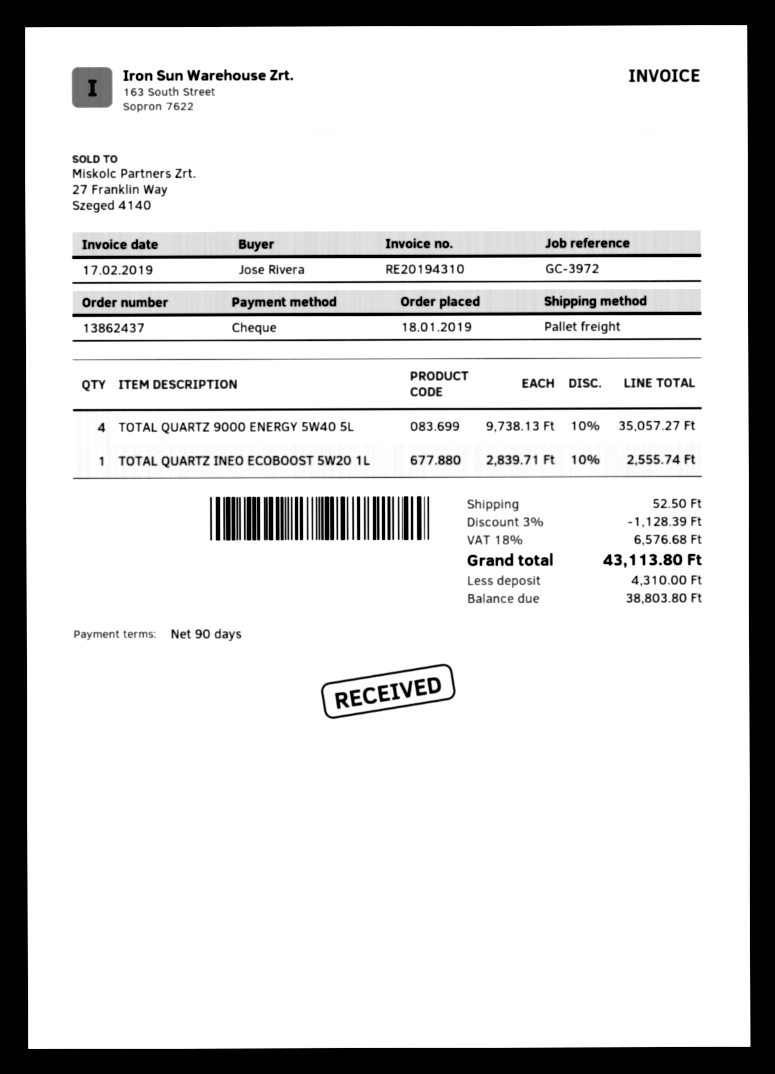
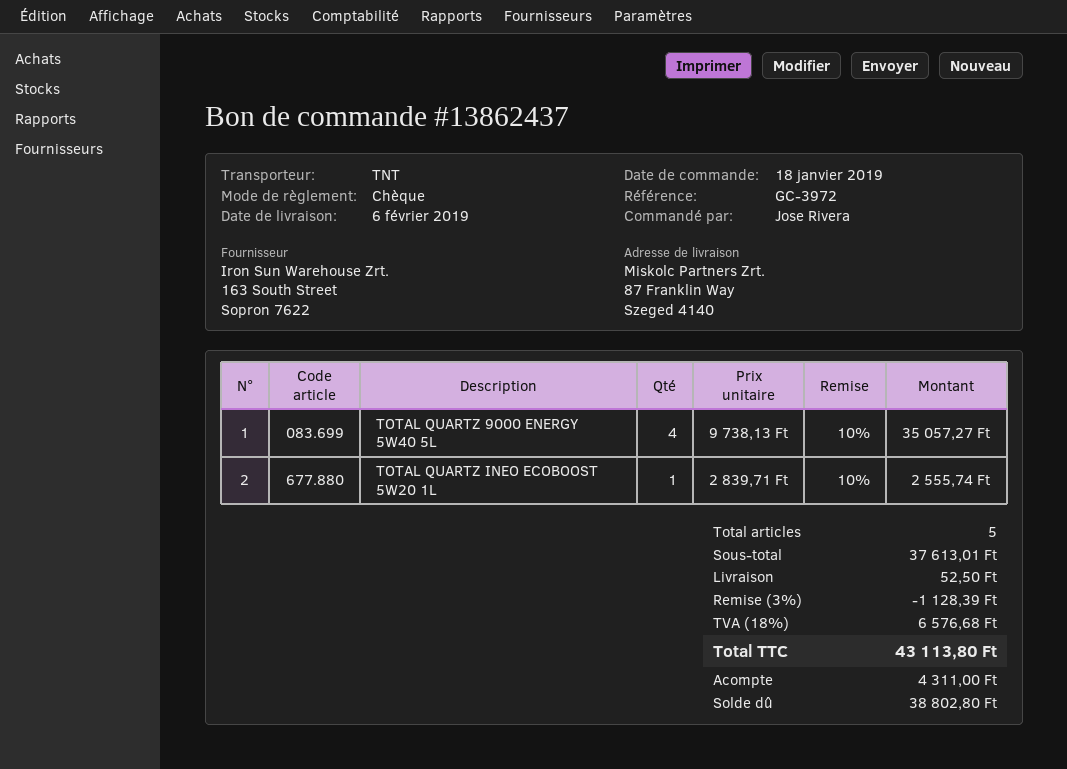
shipping method: pallet freight -> TNT
deposit: 4310.00 -> 4311.00
balance: 38803.80 -> 38802.80

